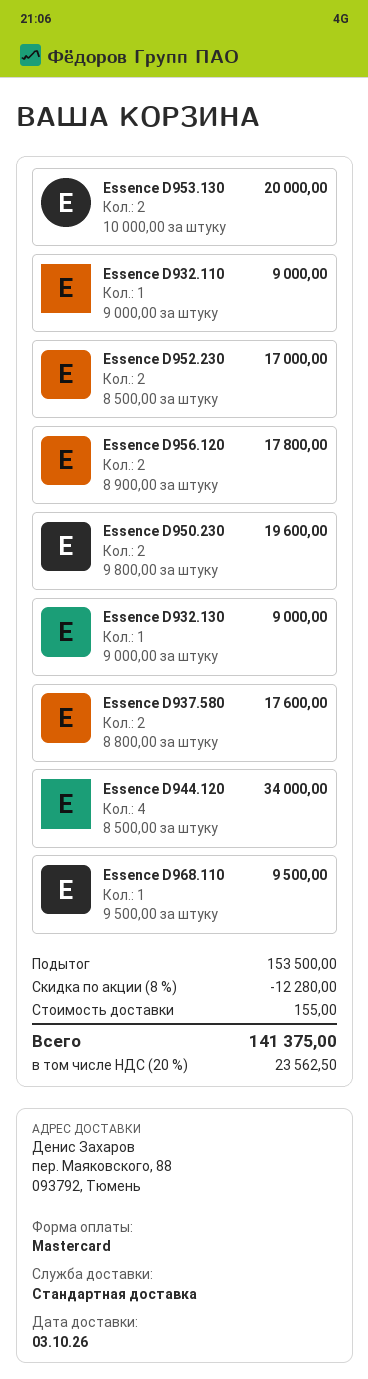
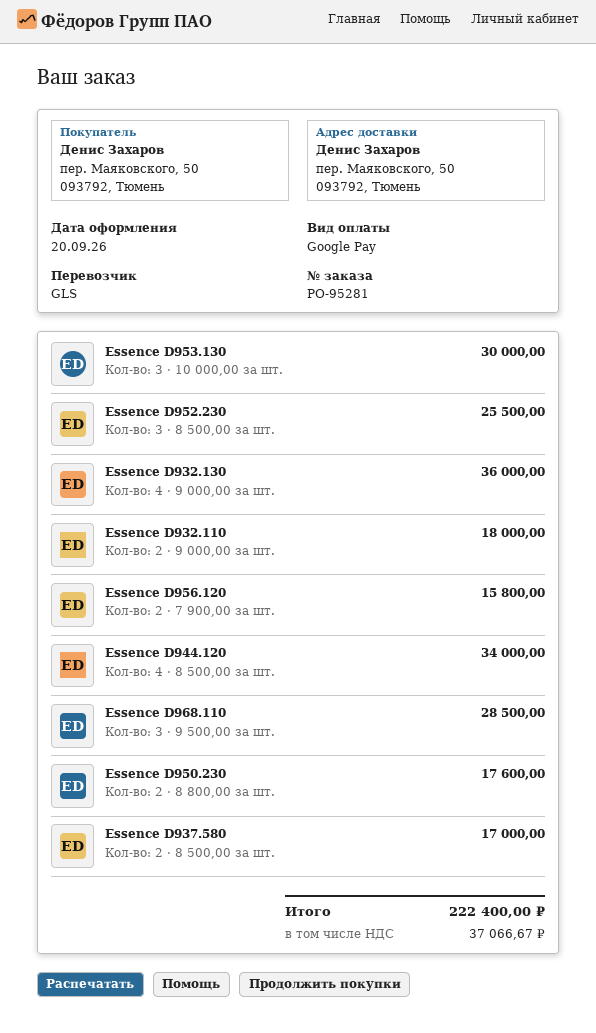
payment method: Mastercard -> Google Pay
shipping method: standard -> GLS
ship to: пер. Маяковского, 88, 093792, Тюмень -> пер. Маяковского, 50, 093792, Тюмень
Essence D953.130: 2 x 10000.00 = 20000.00 -> 3 x 10000.00 = 30000.00
Essence D932.110: 1 x 9000.00 = 9000.00 -> 2 x 9000.00 = 18000.00
Essence D952.230: 2 x 8500.00 = 17000.00 -> 3 x 8500.00 = 25500.00
Essence D956.120: 2 x 8900.00 = 17800.00 -> 2 x 7900.00 = 15800.00
Essence D950.230: 2 x 9800.00 = 19600.00 -> 2 x 8800.00 = 17600.00
Essence D932.130: 1 x 9000.00 = 9000.00 -> 4 x 9000.00 = 36000.00
Essence D937.580: 2 x 8800.00 = 17600.00 -> 2 x 8500.00 = 17000.00
Essence D968.110: 1 x 9500.00 = 9500.00 -> 3 x 9500.00 = 28500.00
discount: 8% = 12280.00 -> none
shipping: 155.00 -> none
tax: 23562.50 -> 37066.67
total: 141375.00 -> 222400.00

